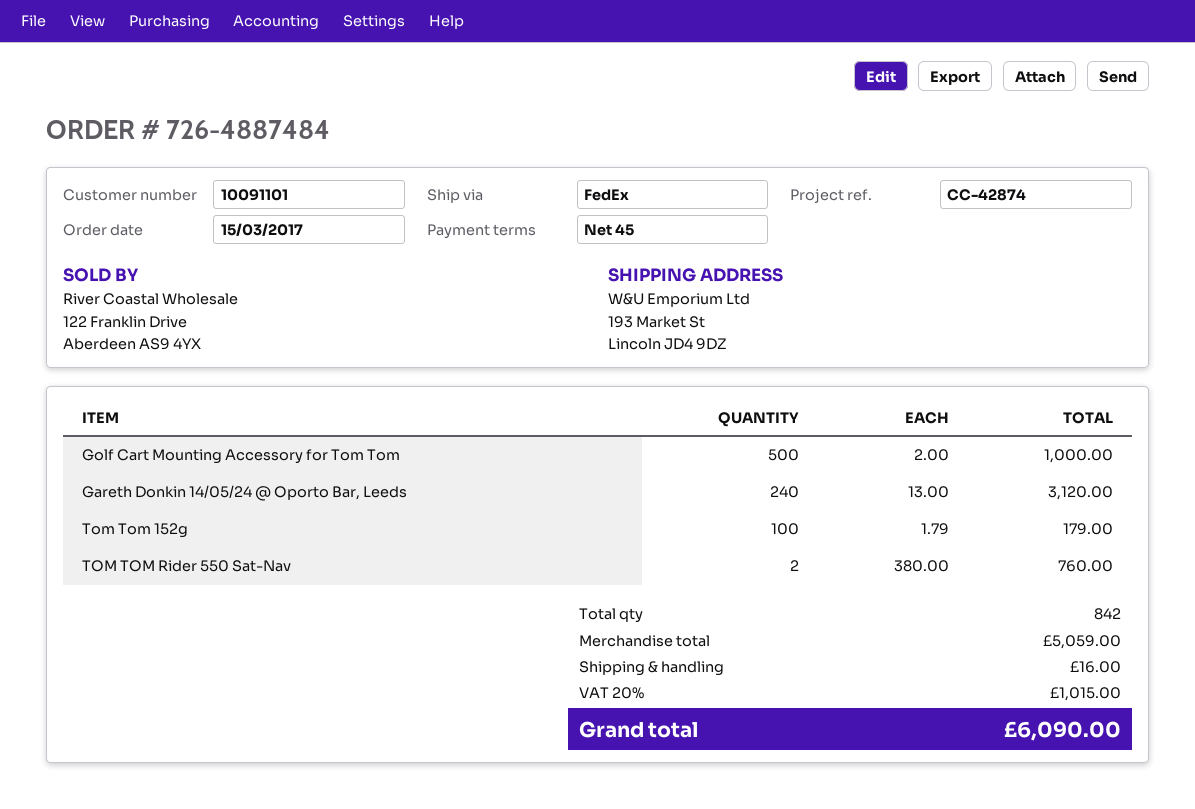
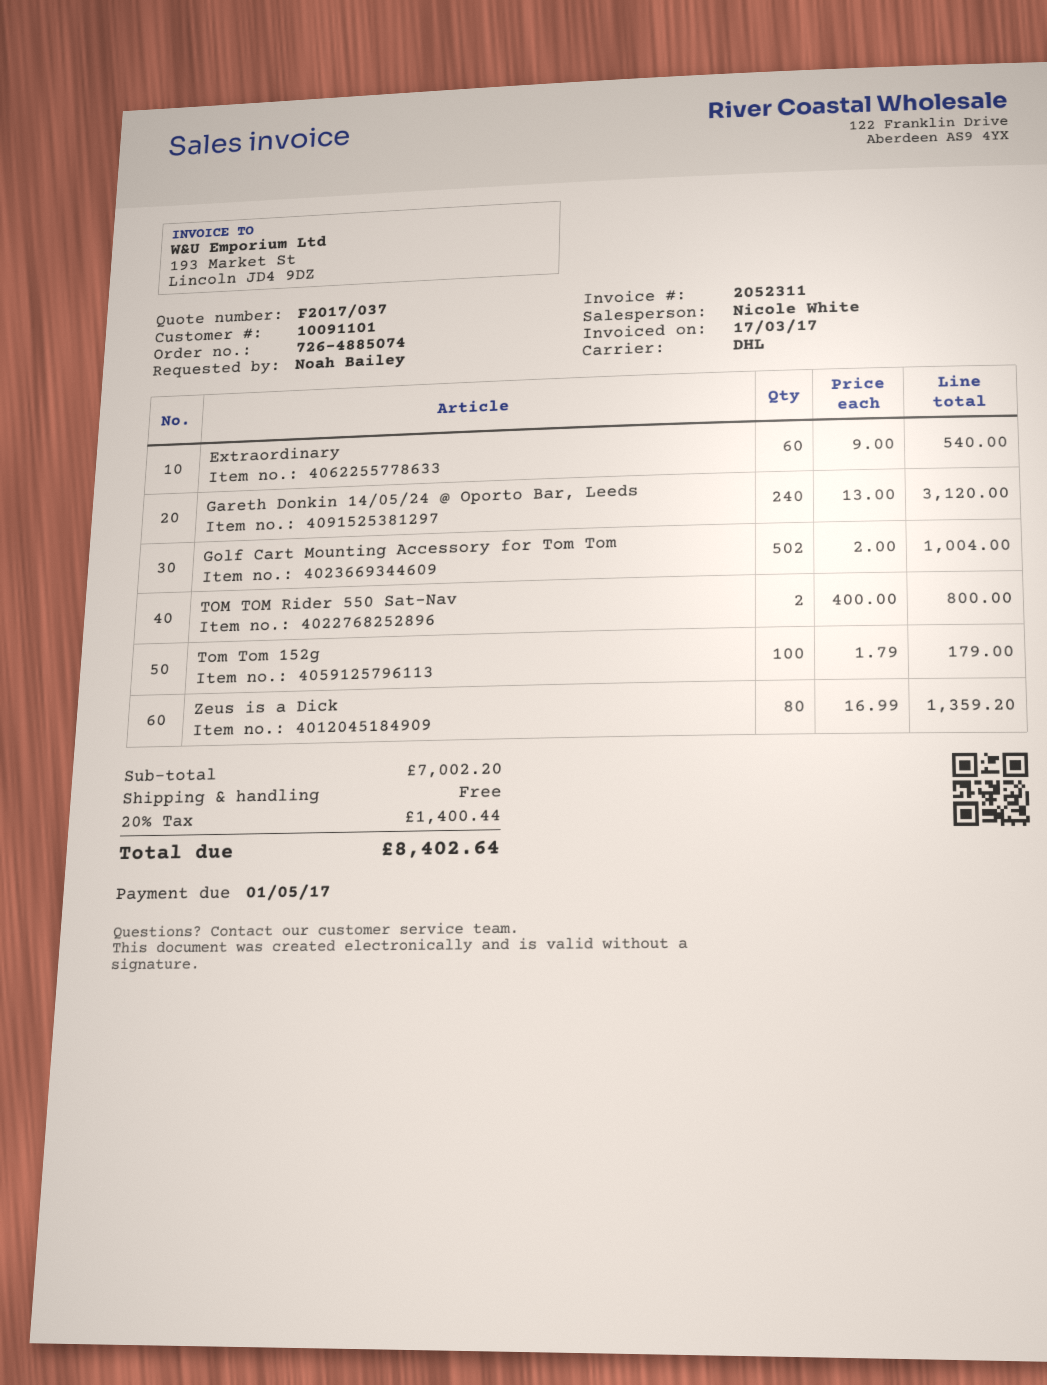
order number: 726-4887484 -> 726-4885074
shipping method: FedEx -> DHL
Golf Cart Mounting Accessory for Tom Tom: 500 x 2.00 = 1000.00 -> 502 x 2.00 = 1004.00
TOM TOM Rider 550 Sat-Nav: 2 x 380.00 = 760.00 -> 2 x 400.00 = 800.00
Extraordinary: none -> 60 x 9.00 = 540.00
Zeus is a Dick: none -> 80 x 16.99 = 1359.20
subtotal: 5059.00 -> 7002.20
shipping: 16.00 -> 0.00
tax: 20% = 1015.00 -> 20% = 1400.44
total: 6090.00 -> 8402.64

